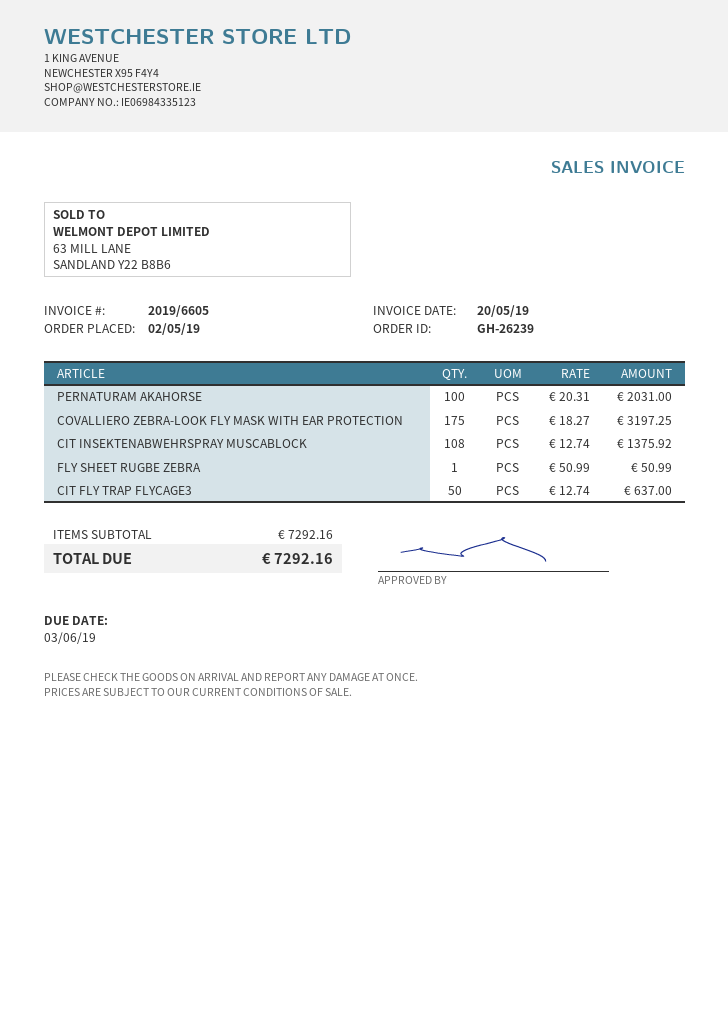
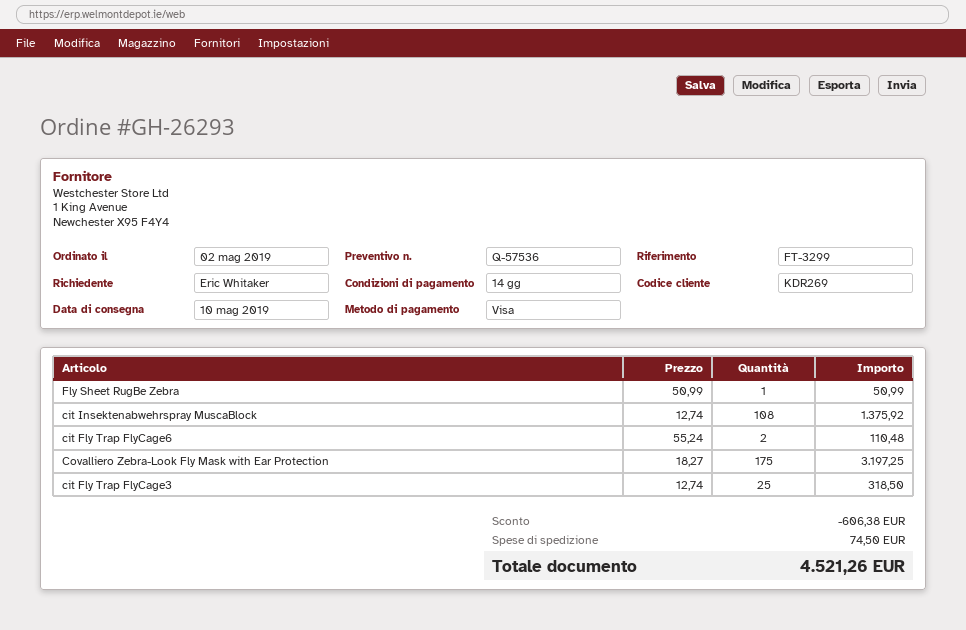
order number: GH-26239 -> GH-26293
PERNATURAM AKAHORSE: 100 x 20.31 = 2031.00 -> none
CIT FLY TRAP FLYCAGE3: 50 x 12.74 = 637.00 -> 25 x 12.74 = 318.50
cit Fly Trap FlyCage6: none -> 2 x 55.24 = 110.48
discount: none -> 606.38
shipping: none -> 74.50
total: 7292.16 -> 4521.26

